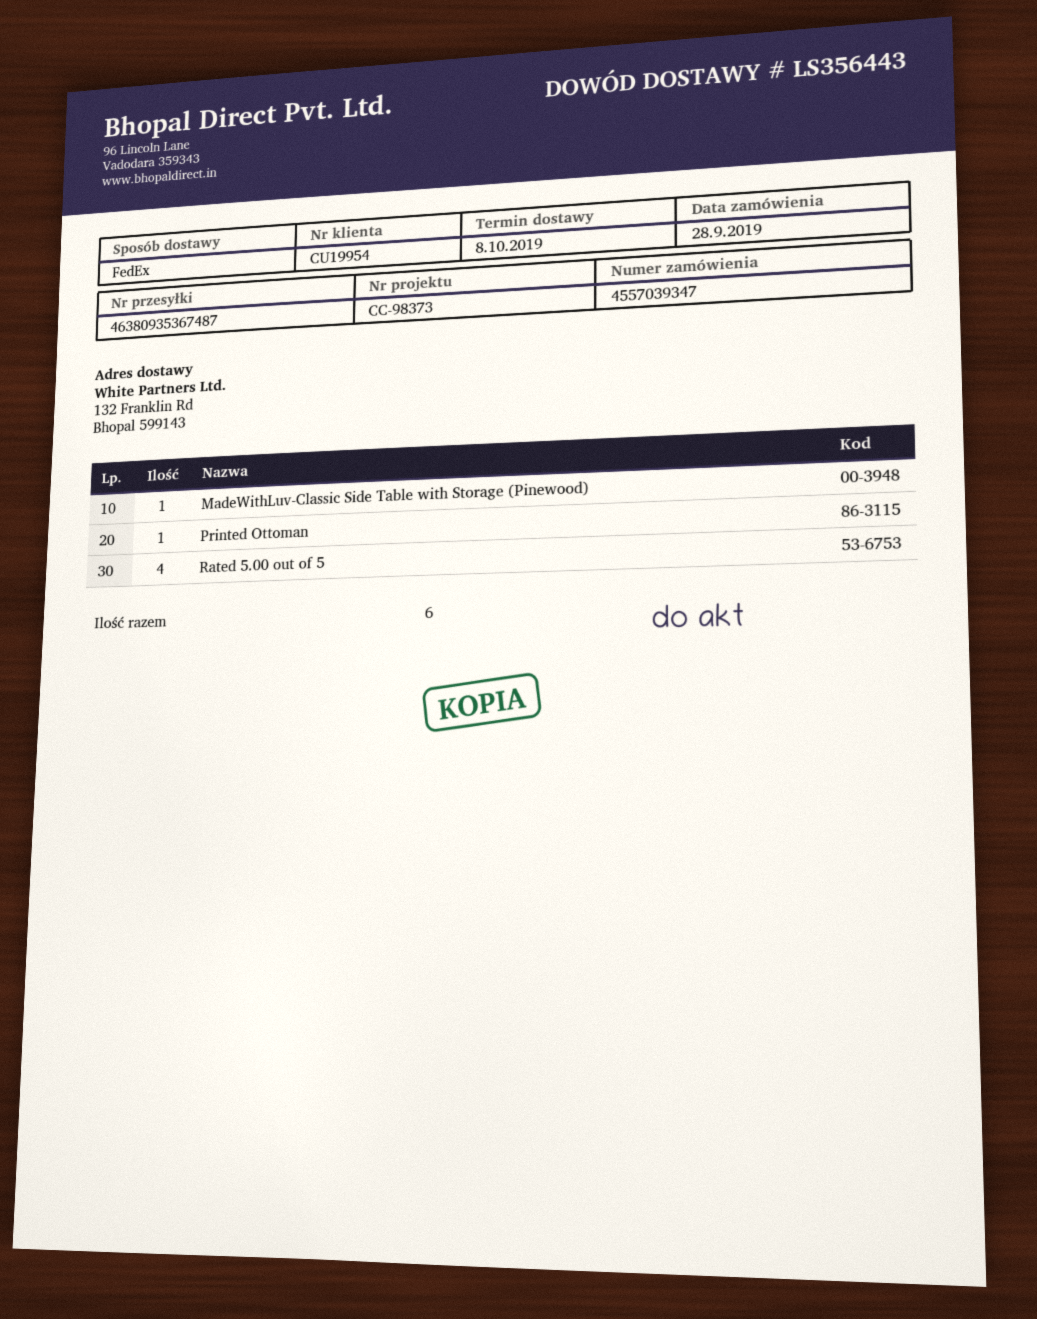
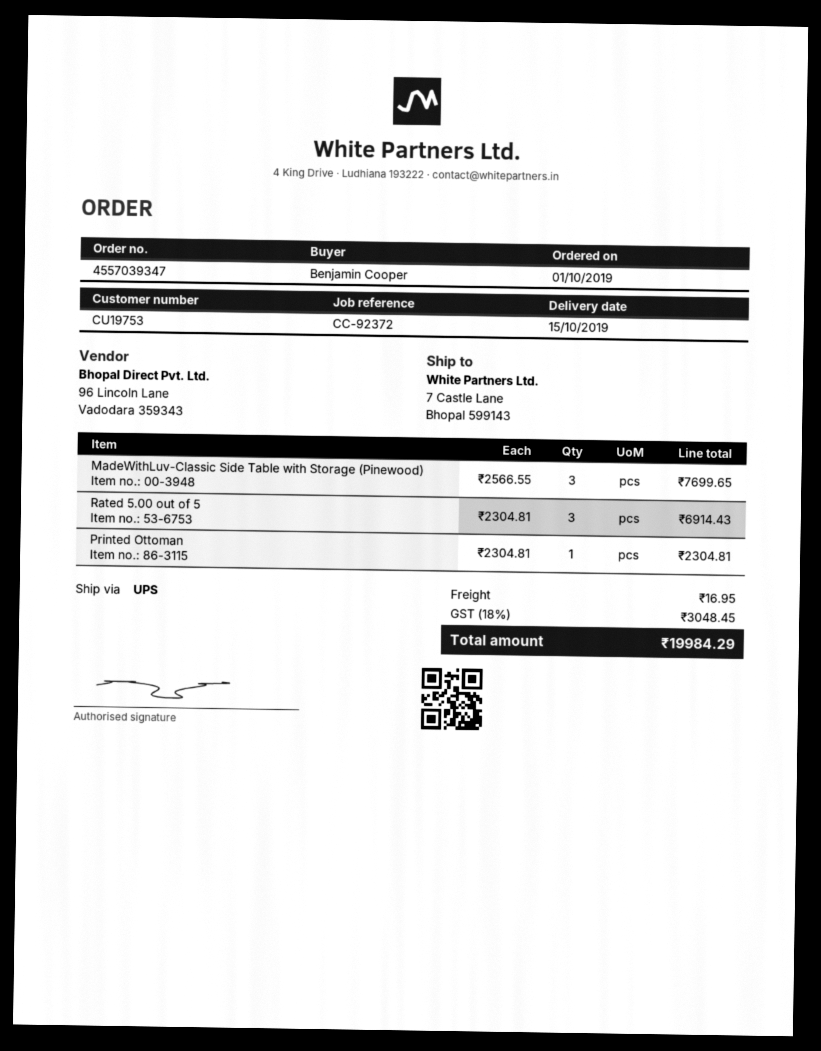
order date: 2019-09-28 -> 2019-10-01
delivery date: 2019-10-08 -> 2019-10-15
customer number: CU19954 -> CU19753
reference: CC-98373 -> CC-92372
shipping method: FedEx -> UPS
ship to: 132 Franklin Rd, Bhopal 599143 -> 7 Castle Lane, Bhopal 599143
MadeWithLuv-Classic Side Table with Storage (Pinewood): 1 -> 3
Rated 5.00 out of 5: 4 -> 3

